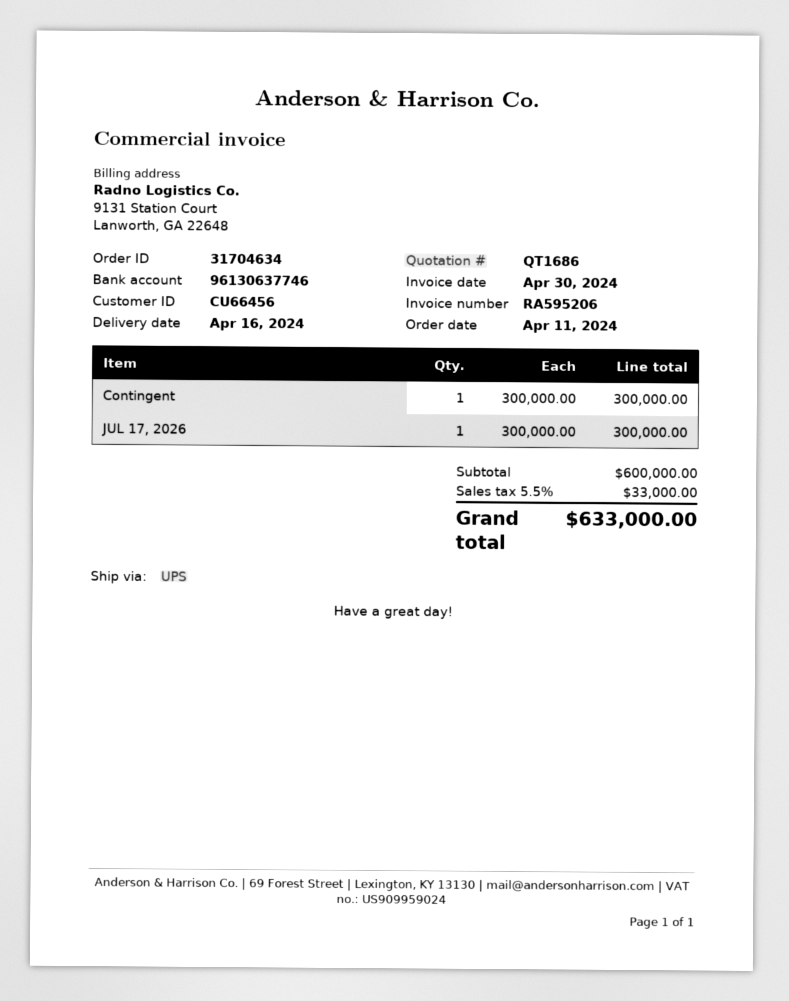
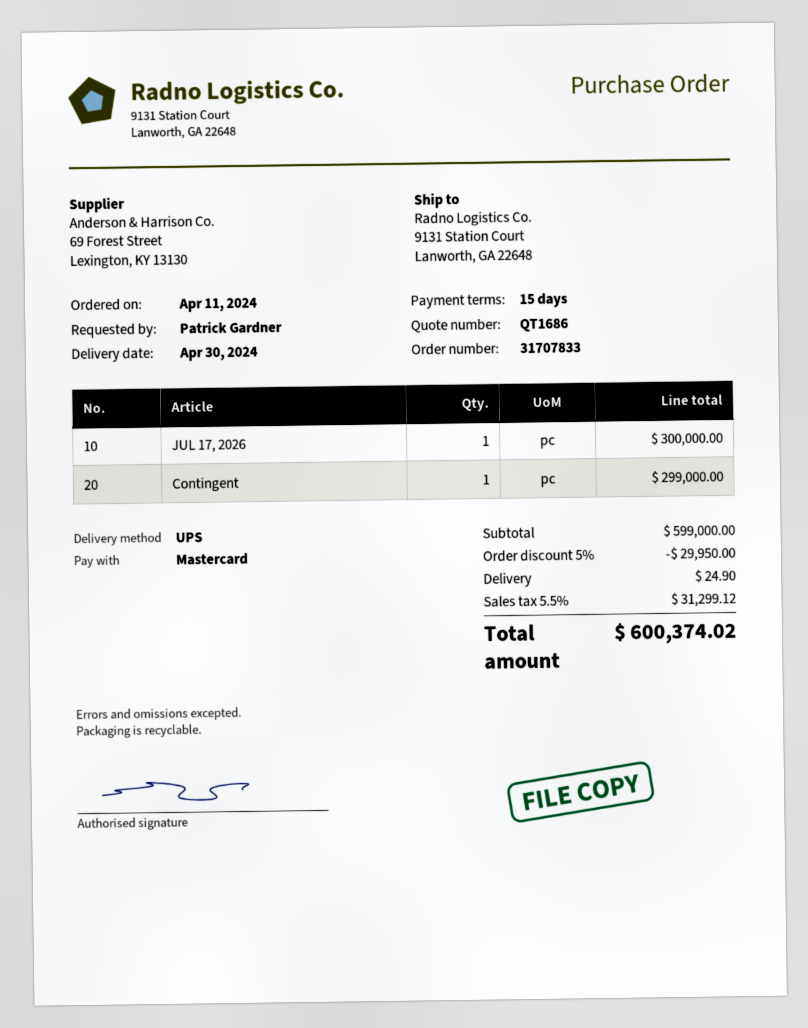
order number: 31704634 -> 31707833
delivery date: 2024-04-16 -> 2024-04-30
Contingent: 1 for 300000.00 -> 1 for 299000.00
subtotal: 600000.00 -> 599000.00
discount: none -> 5% = 29950.00
shipping: none -> 24.90
tax: 5.5% = 33000.00 -> 5.5% = 31299.12
total: 633000.00 -> 600374.02

